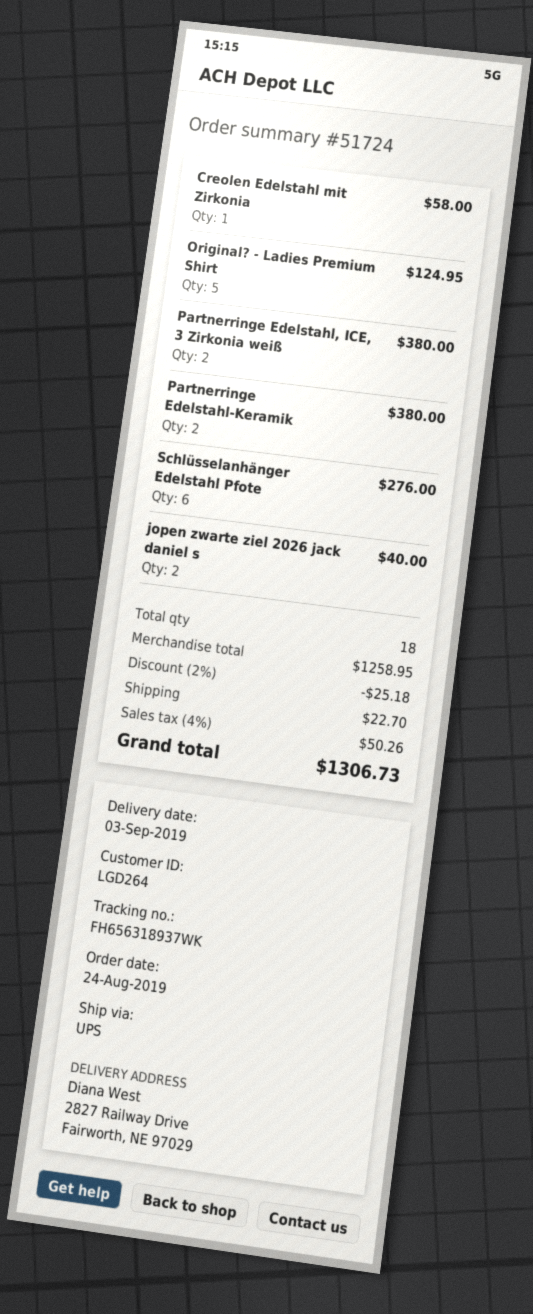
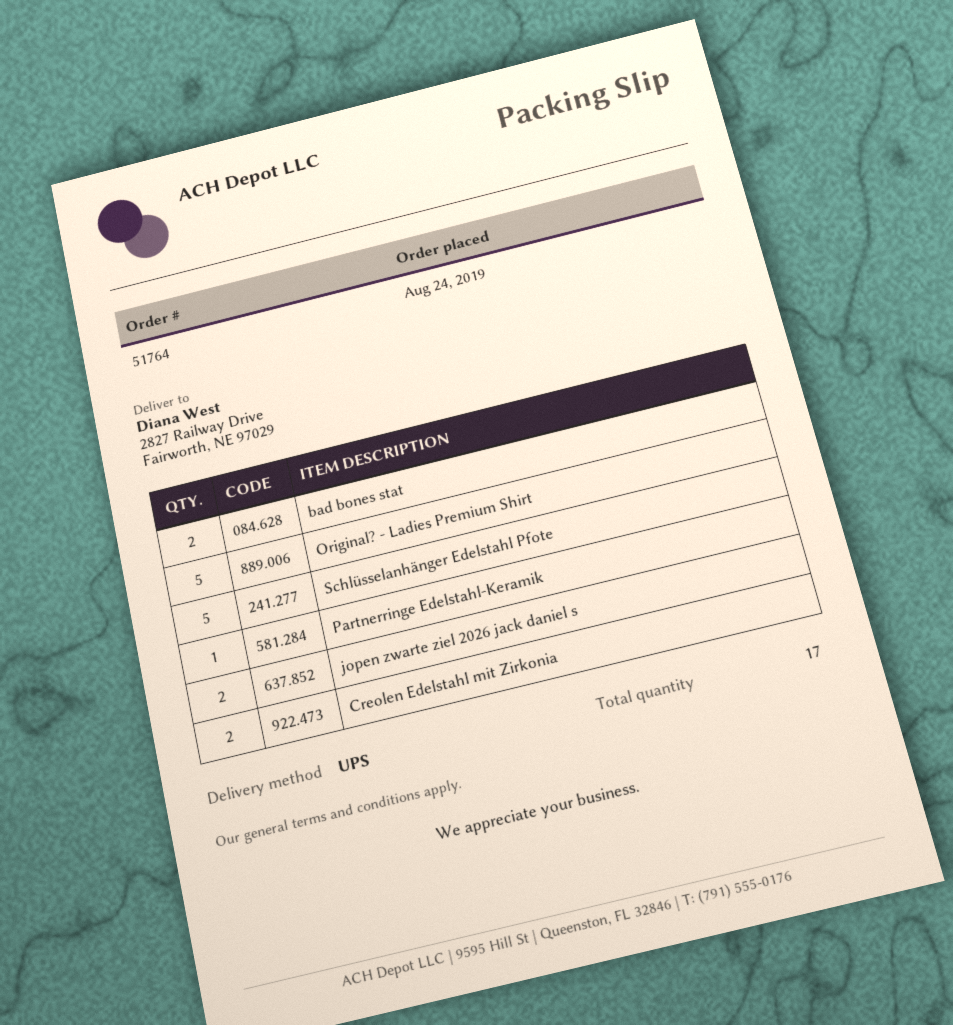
order number: 51724 -> 51764
Creolen Edelstahl mit Zirkonia: 1 -> 2
Partnerringe Edelstahl, ICE, 3 Zirkonia weiß: 2 -> none
Partnerringe Edelstahl-Keramik: 2 -> 1
Schlüsselanhänger Edelstahl Pfote: 6 -> 5
bad bones stat: none -> 2
total quantity: 18 -> 17

